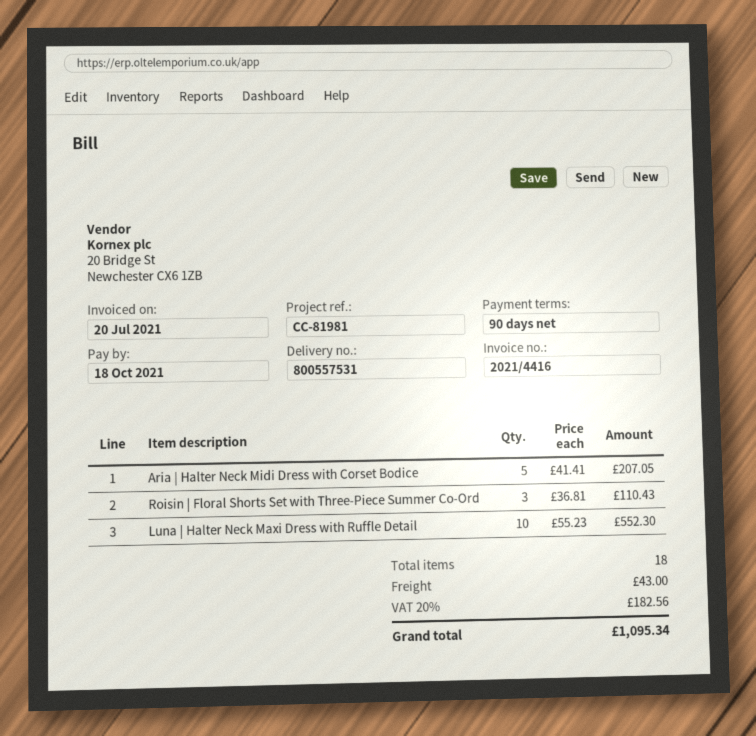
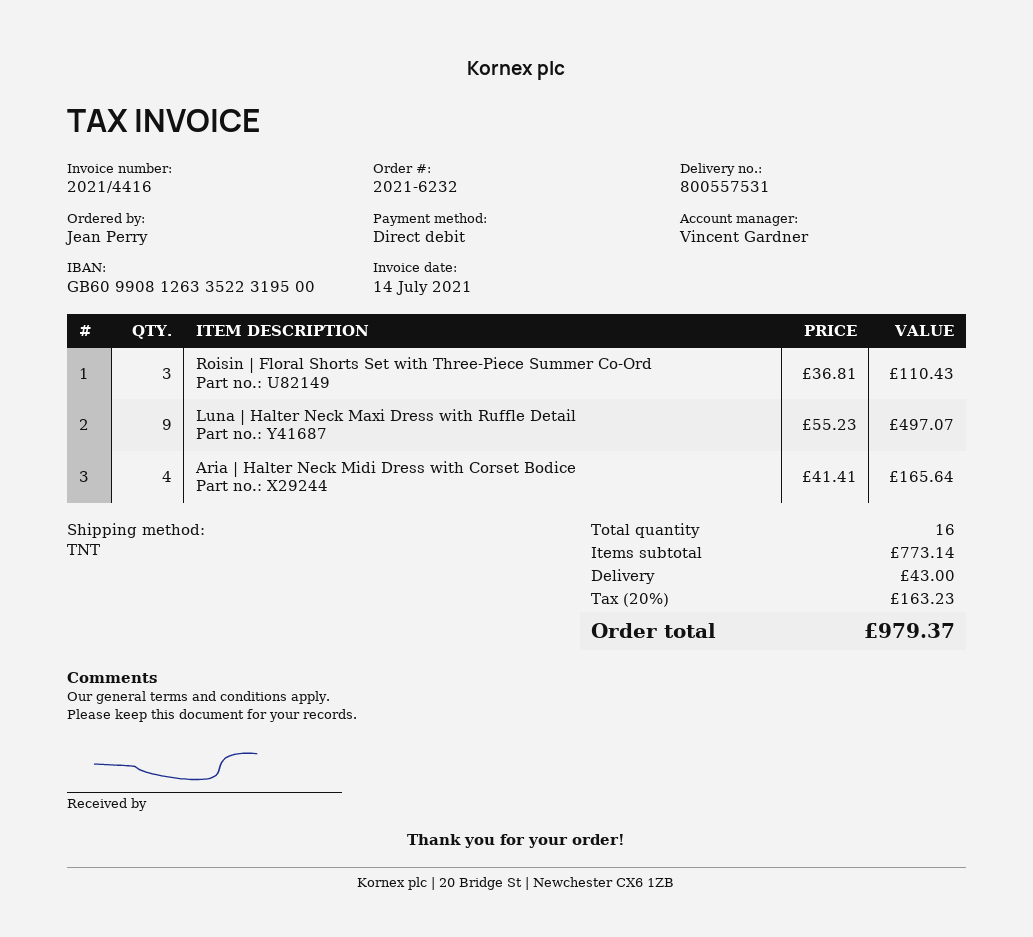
invoice date: 2021-07-20 -> 2021-07-14
Aria | Halter Neck Midi Dress with Corset Bodice: 5 x 41.41 = 207.05 -> 4 x 41.41 = 165.64
Luna | Halter Neck Maxi Dress with Ruffle Detail: 10 x 55.23 = 552.30 -> 9 x 55.23 = 497.07
total quantity: 18 -> 16
tax: 20% = 182.56 -> 20% = 163.23
total: 1095.34 -> 979.37

